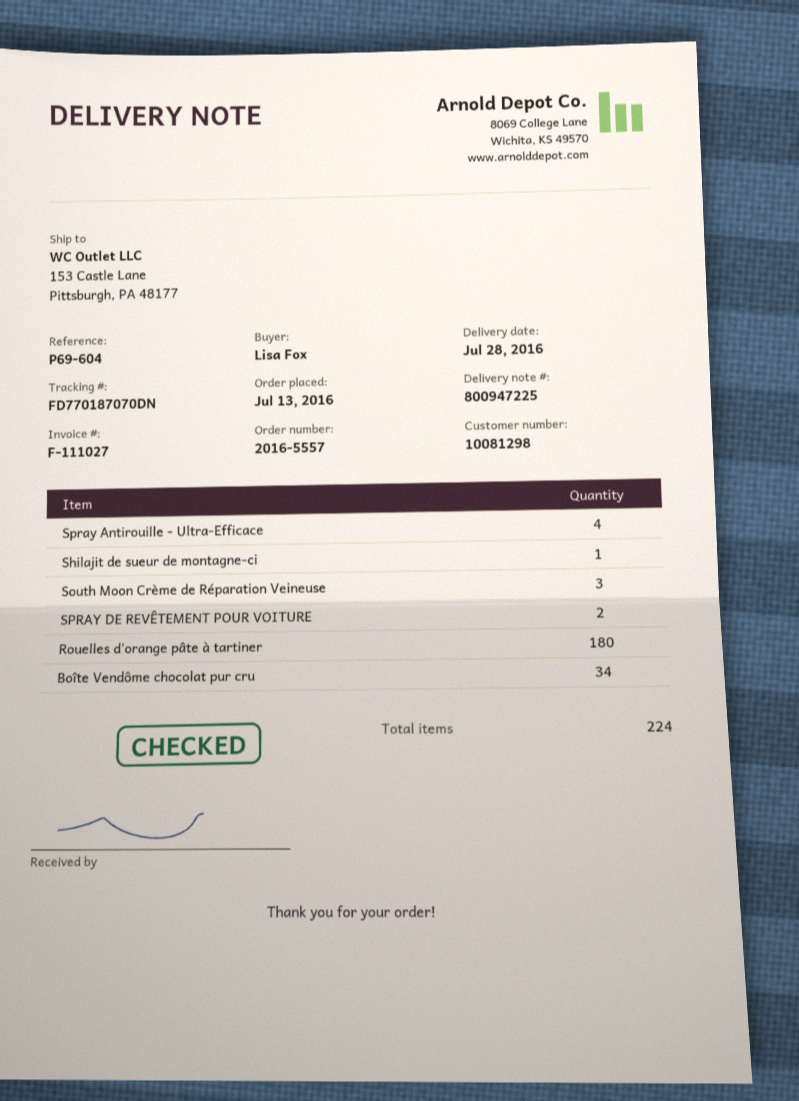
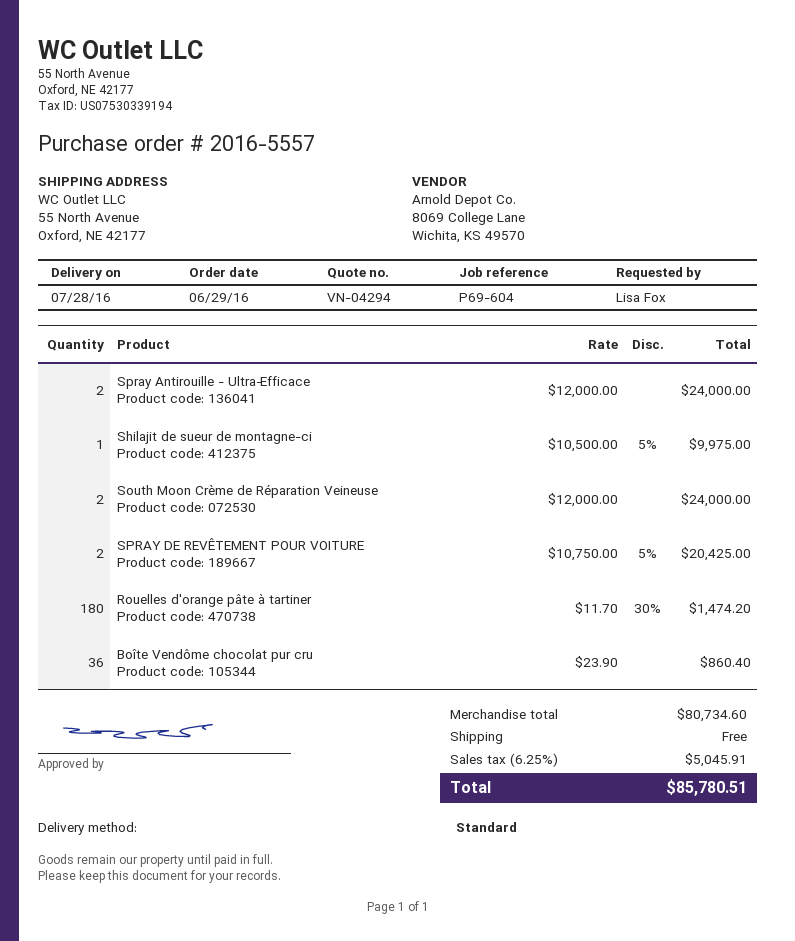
order date: 2016-07-13 -> 2016-06-29
ship to: 153 Castle Lane, Pittsburgh, PA 48177 -> 55 North Avenue, Oxford, NE 42177
Spray Antirouille - Ultra‑Efficace: 4 -> 2
South Moon Crème de Réparation Veineuse: 3 -> 2
Boîte Vendôme chocolat pur cru: 34 -> 36

